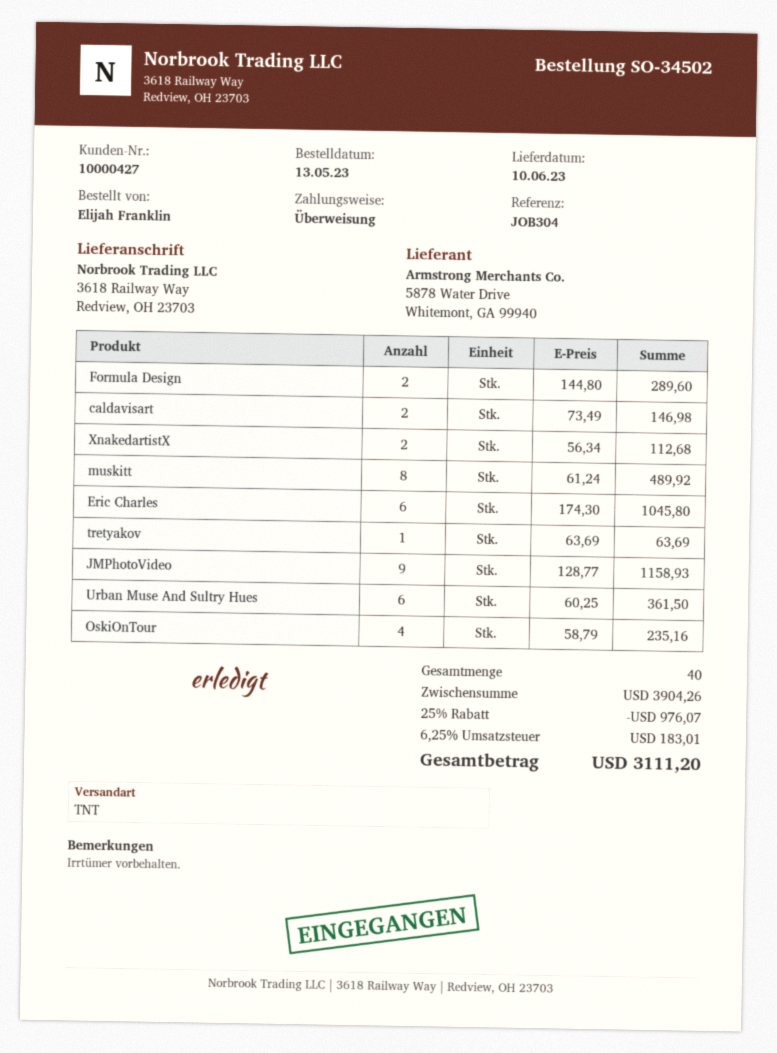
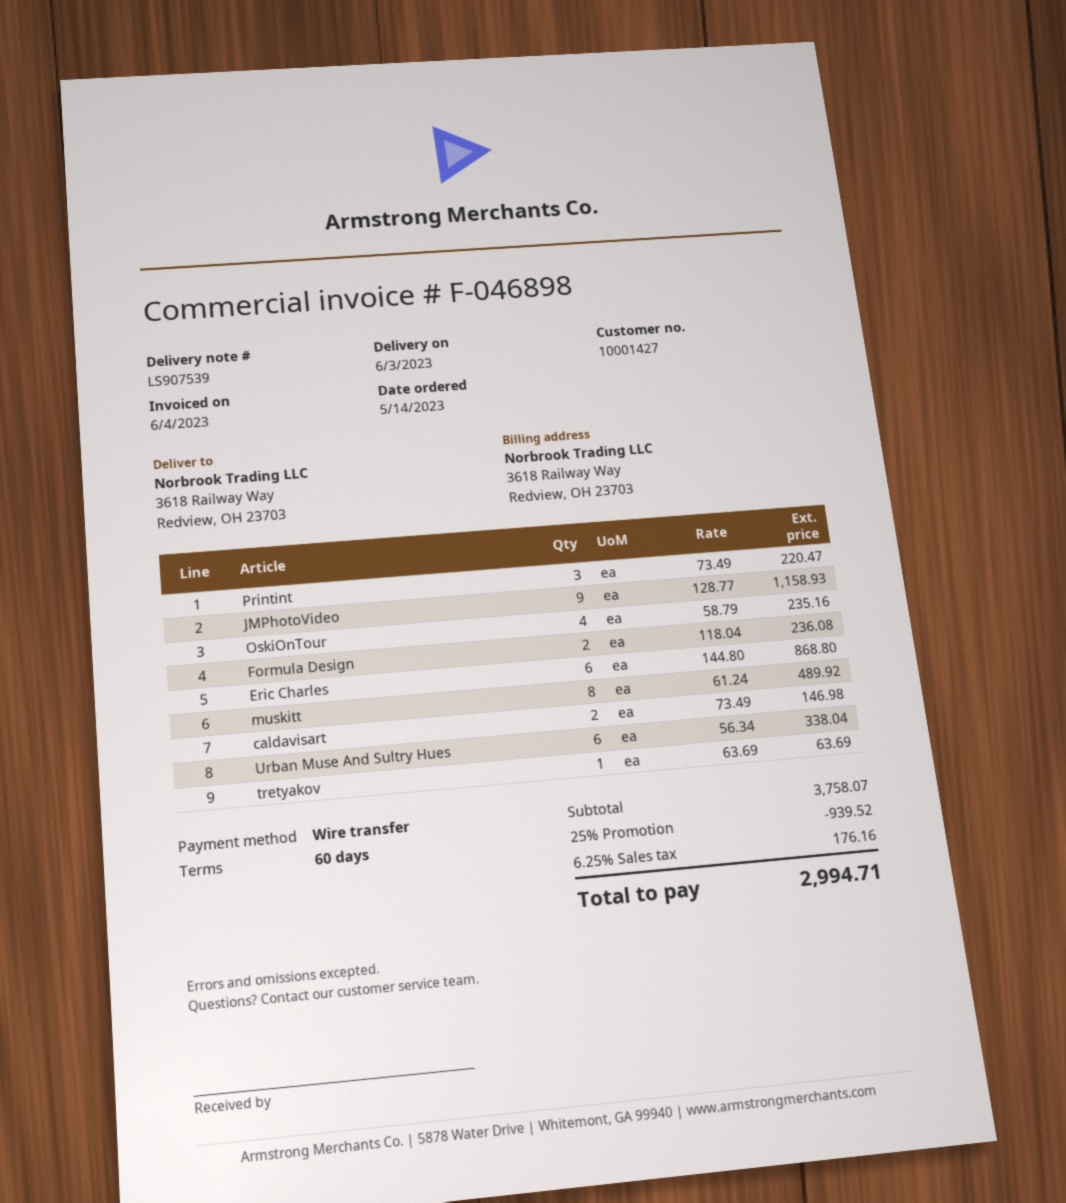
order date: 2023-05-13 -> 2023-05-14
delivery date: 2023-06-10 -> 2023-06-03
customer number: 10000427 -> 10001427
Formula Design: 2 x 144.80 = 289.60 -> 2 x 118.04 = 236.08
XnakedartistX: 2 x 56.34 = 112.68 -> none
Eric Charles: 6 x 174.30 = 1045.80 -> 6 x 144.80 = 868.80
Urban Muse And Sultry Hues: 6 x 60.25 = 361.50 -> 6 x 56.34 = 338.04
Printint: none -> 3 x 73.49 = 220.47
subtotal: 3904.26 -> 3758.07
discount: 25% = 976.07 -> 25% = 939.52
tax: 6.25% = 183.01 -> 6.25% = 176.16
total: 3111.20 -> 2994.71

